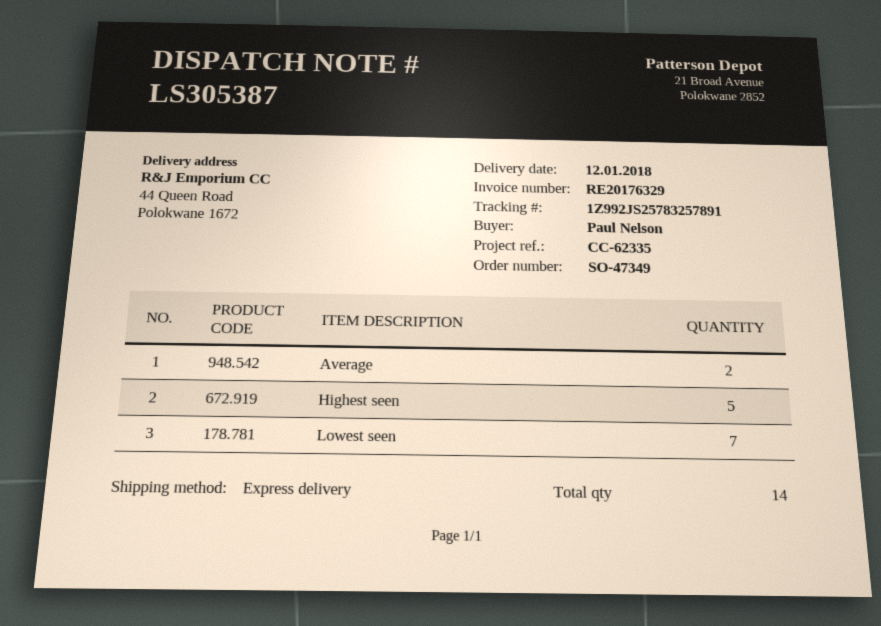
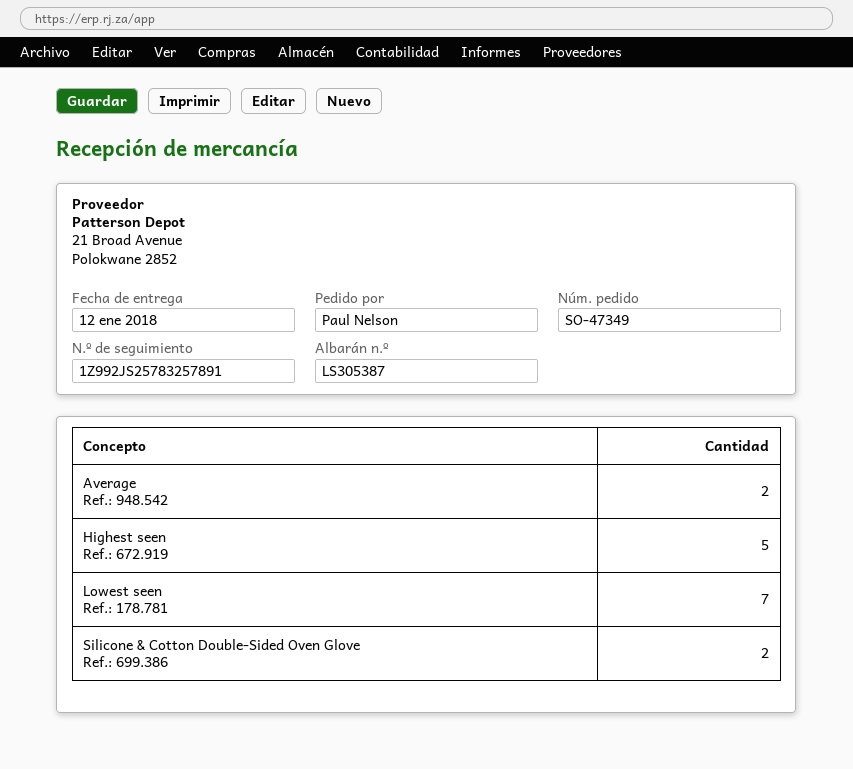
Silicone & Cotton Double-Sided Oven Glove: none -> 2

